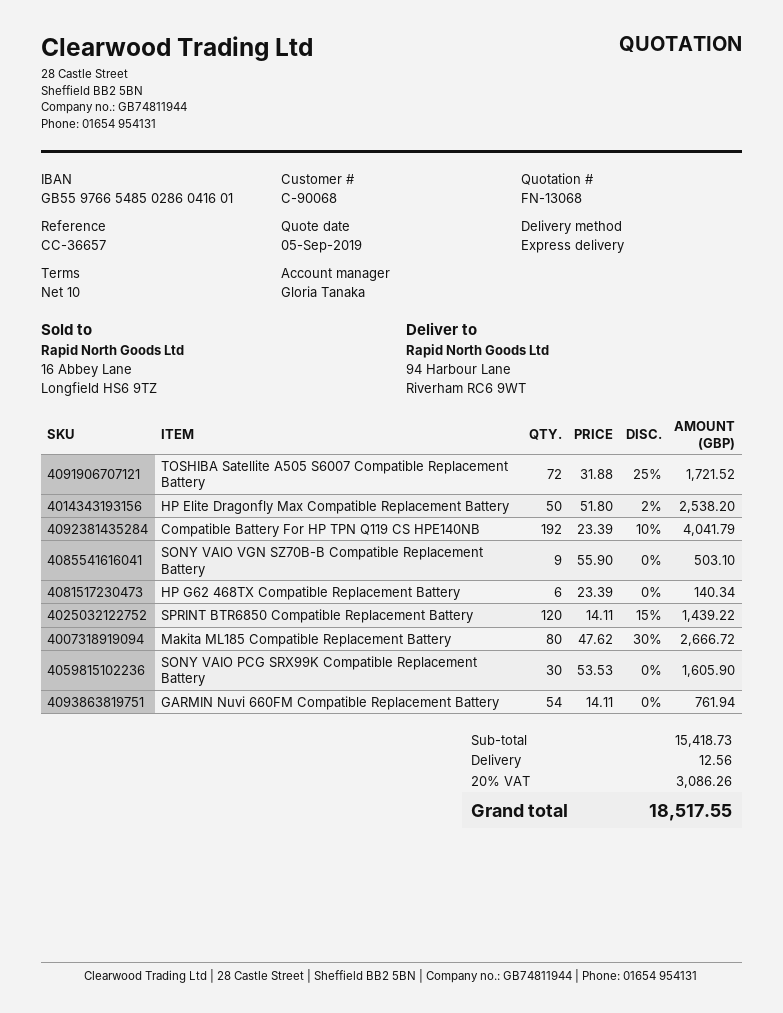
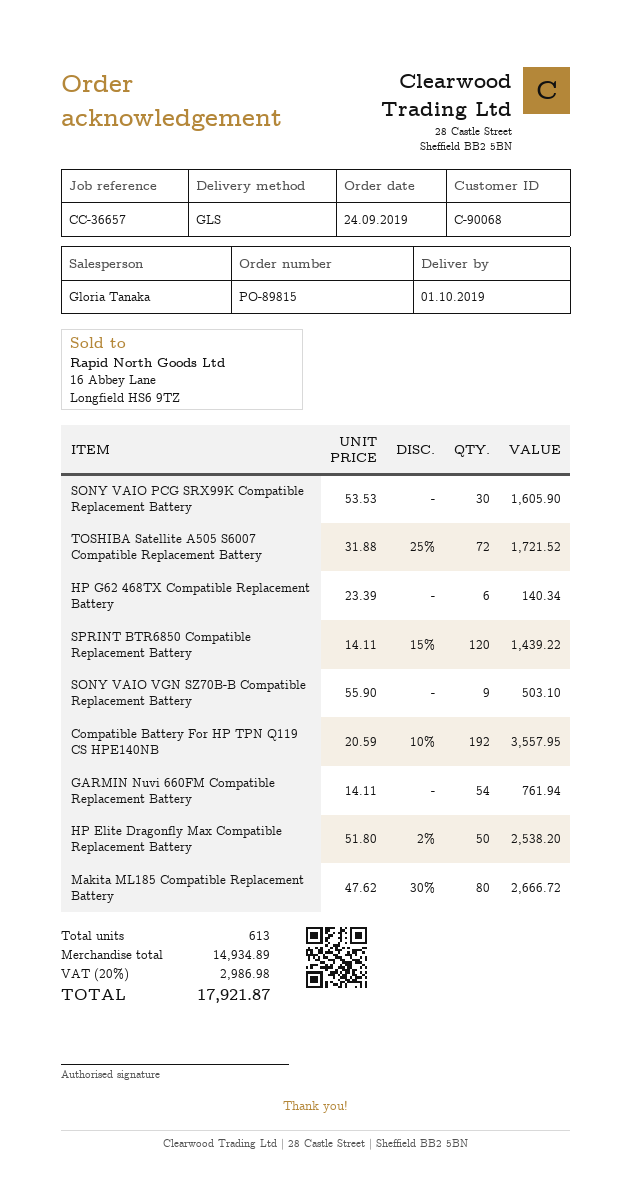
shipping method: express -> GLS
Compatible Battery For HP TPN Q119 CS HPE140NB: 192 x 23.39 - 10% = 4041.79 -> 192 x 20.59 - 10% = 3557.95
subtotal: 15418.73 -> 14934.89
shipping: 12.56 -> none
tax: 20% = 3086.26 -> 20% = 2986.98
total: 18517.55 -> 17921.87

